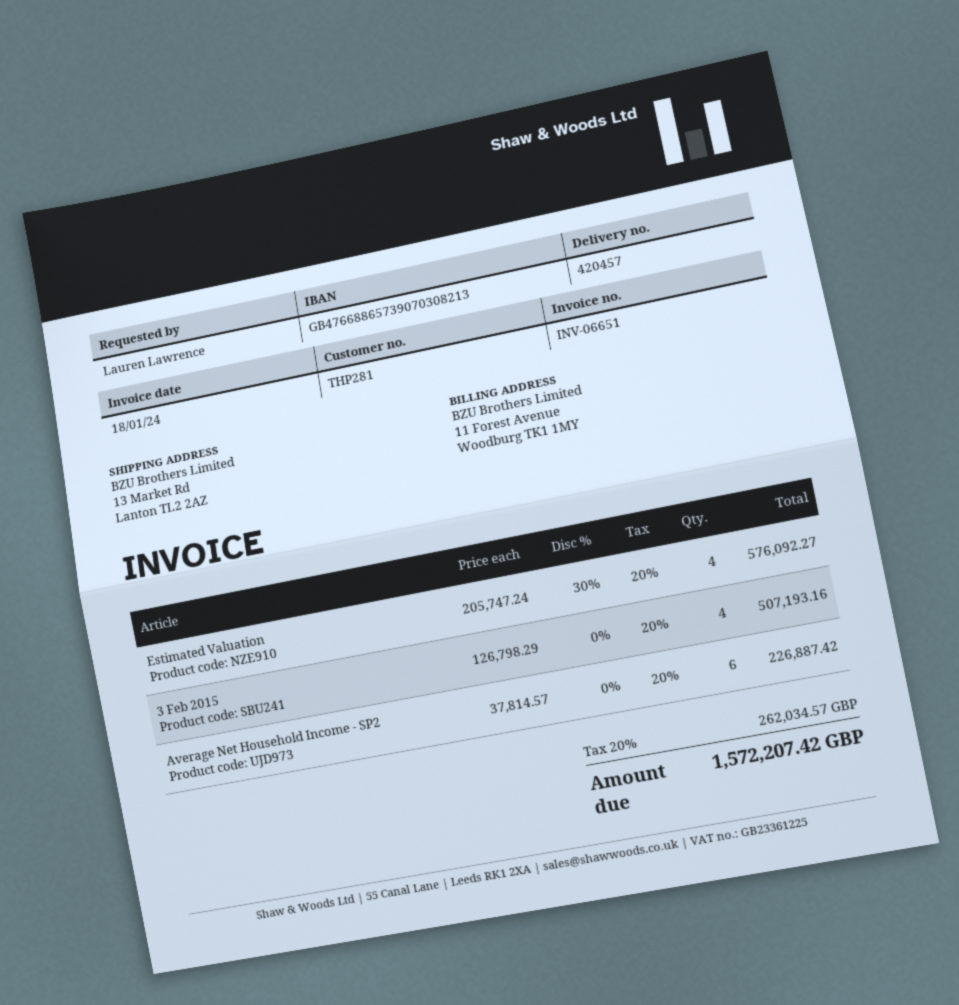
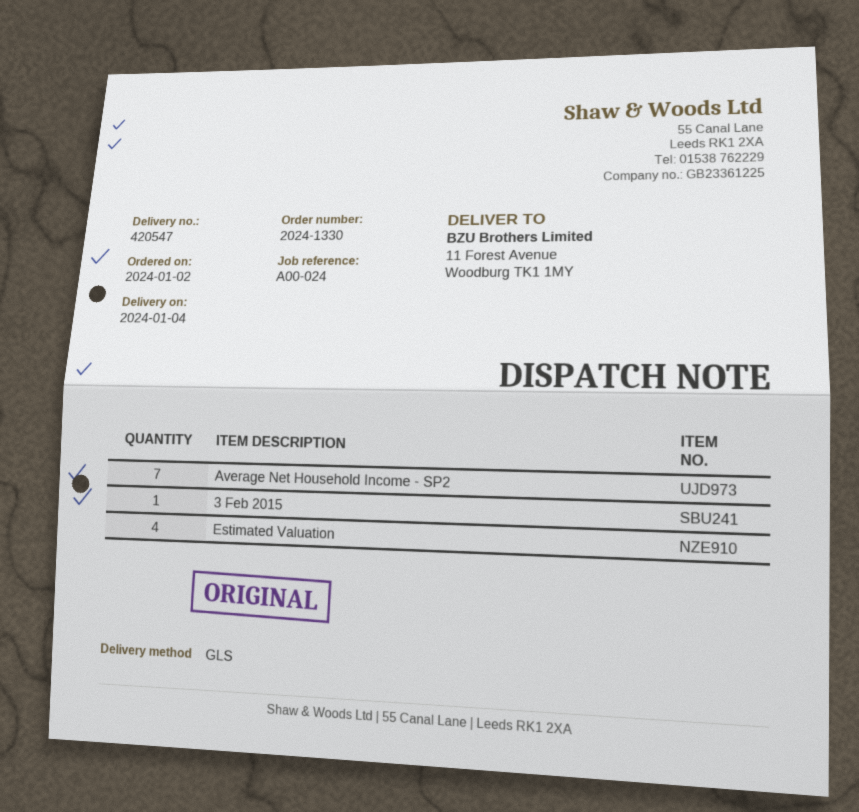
delivery note number: 420457 -> 420547
ship to: 13 Market Rd, Lanton TL2 2AZ -> 11 Forest Avenue, Woodburg TK1 1MY
3 Feb 2015: 4 -> 1
Average Net Household Income - SP2: 6 -> 7

